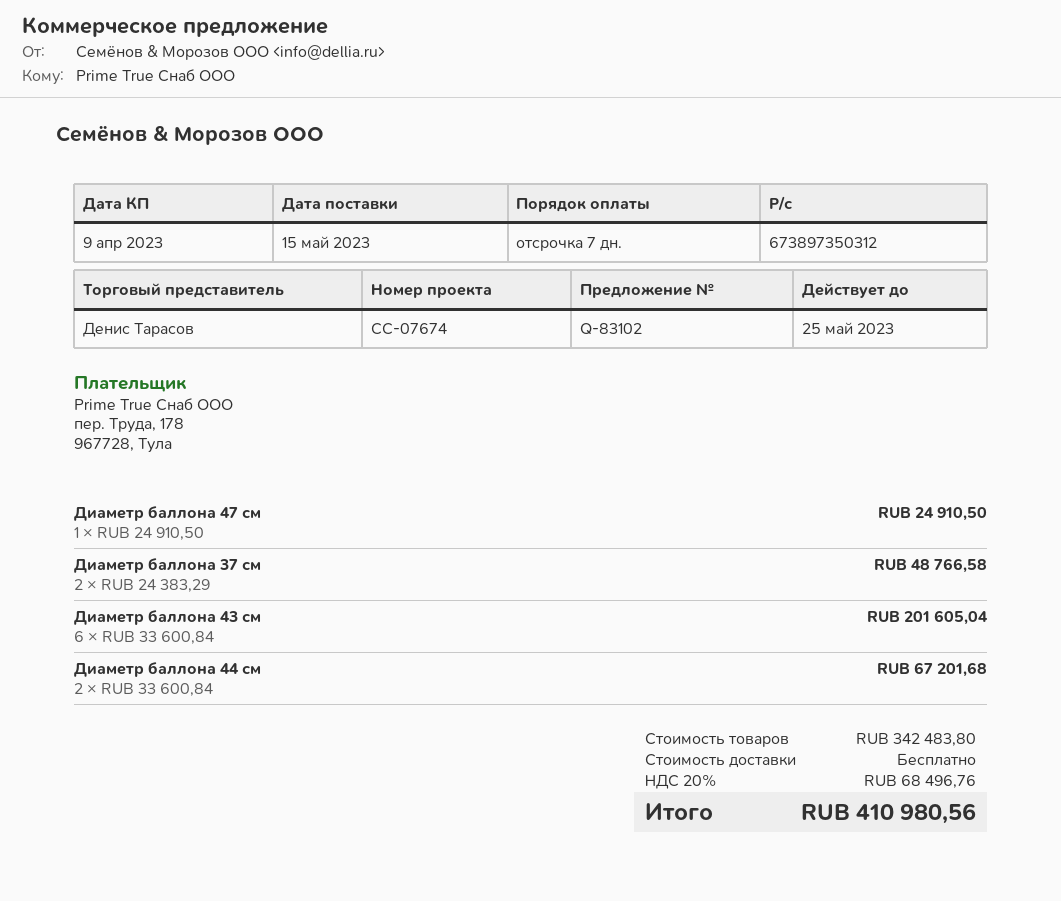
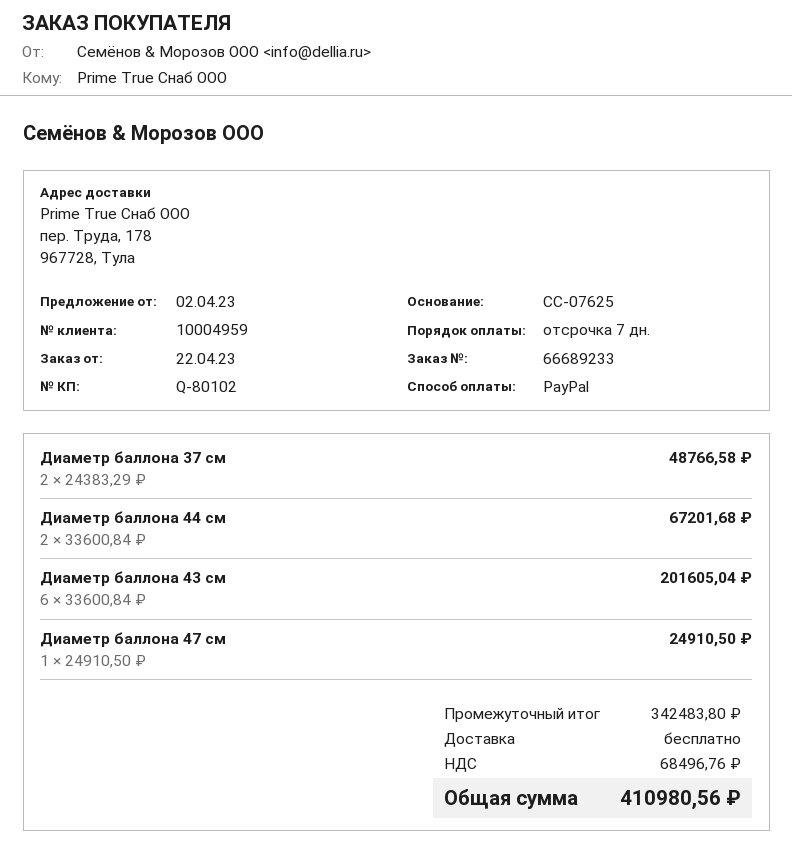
quote number: Q-83102 -> Q-80102
quote date: 2023-04-09 -> 2023-04-02
reference: CC-07674 -> CC-07625

